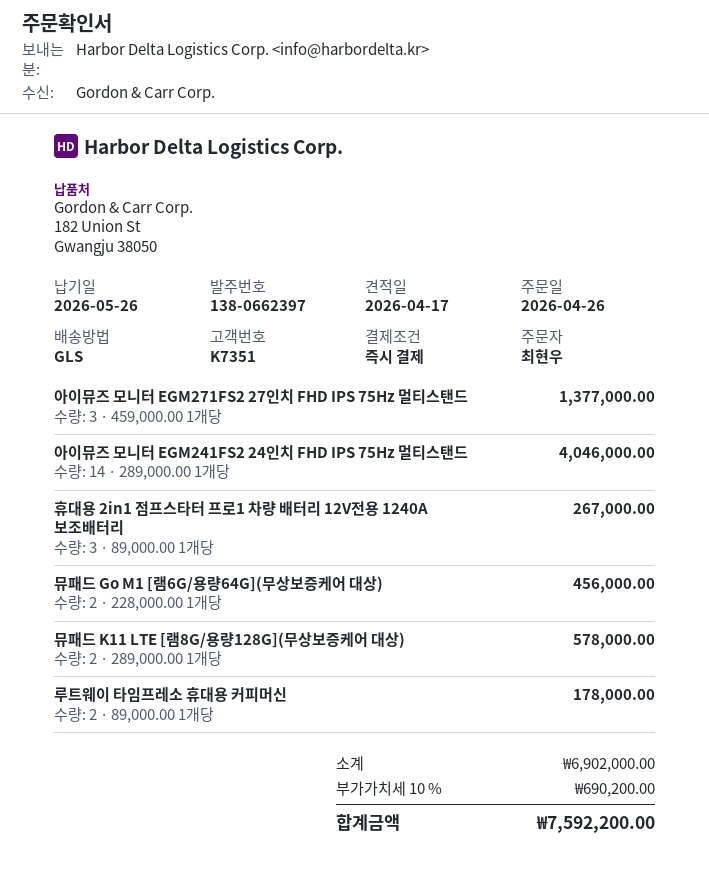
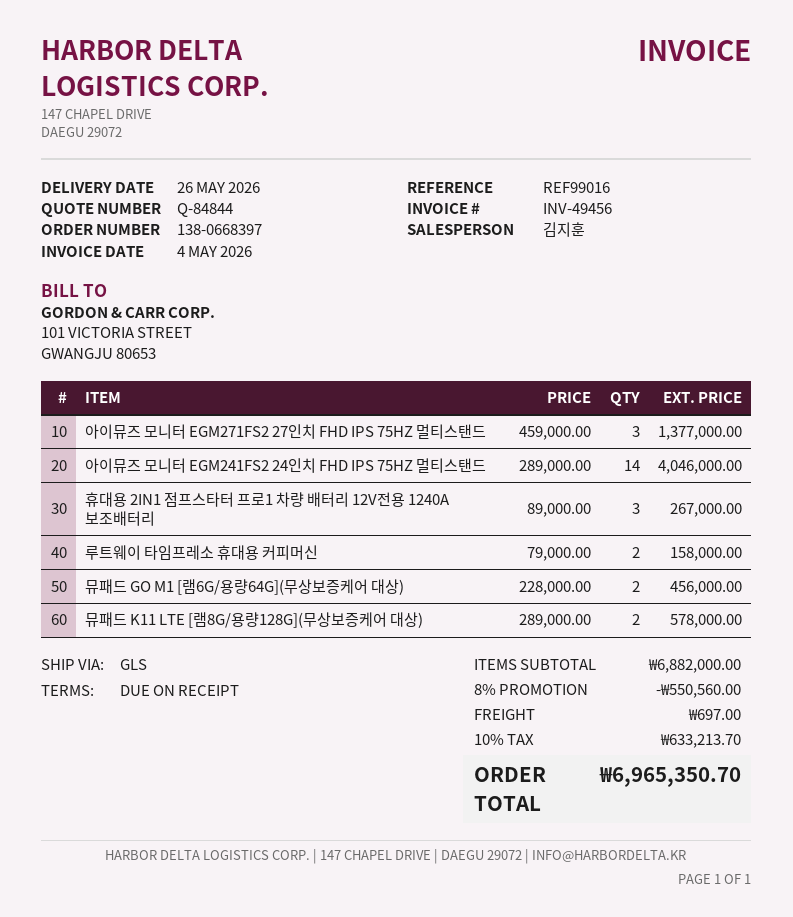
order number: 138-0662397 -> 138-0668397
루트웨이 타임프레소 휴대용 커피머신: 2 x 89000.00 = 178000.00 -> 2 x 79000.00 = 158000.00
subtotal: 6902000.00 -> 6882000.00
discount: none -> 8% = 550560.00
shipping: none -> 697.00
tax: 10% = 690200.00 -> 10% = 633213.70
total: 7592200.00 -> 6965350.70

